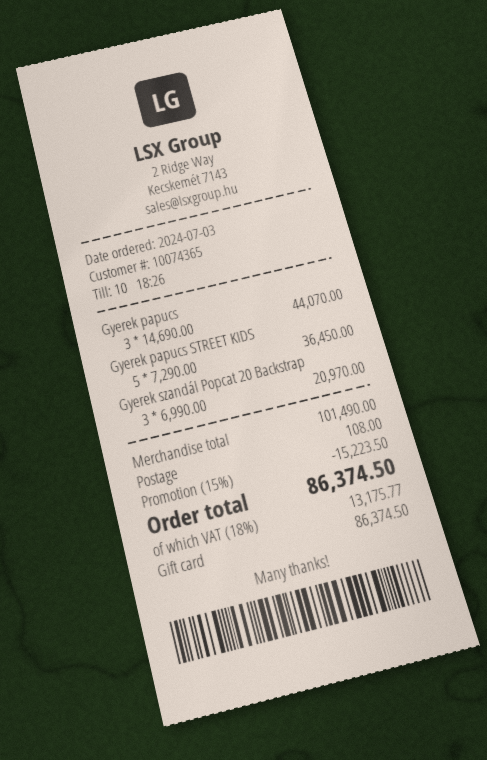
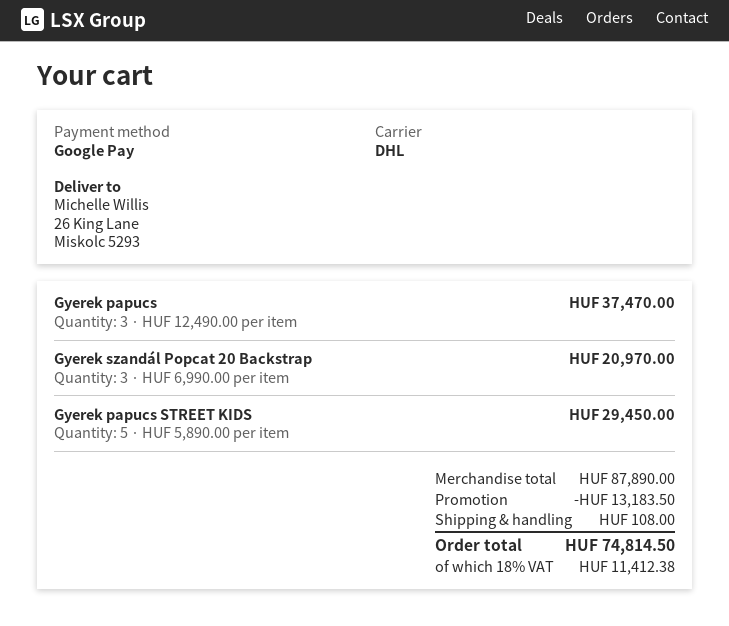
payment method: gift card -> Google Pay
Gyerek papucs: 3 x 14690.00 = 44070.00 -> 3 x 12490.00 = 37470.00
Gyerek papucs STREET KIDS: 5 x 7290.00 = 36450.00 -> 5 x 5890.00 = 29450.00
subtotal: 101490.00 -> 87890.00
discount: 15223.50 -> 13183.50
tax: 18% = 13175.77 -> 18% = 11412.38
total: 86374.50 -> 74814.50

